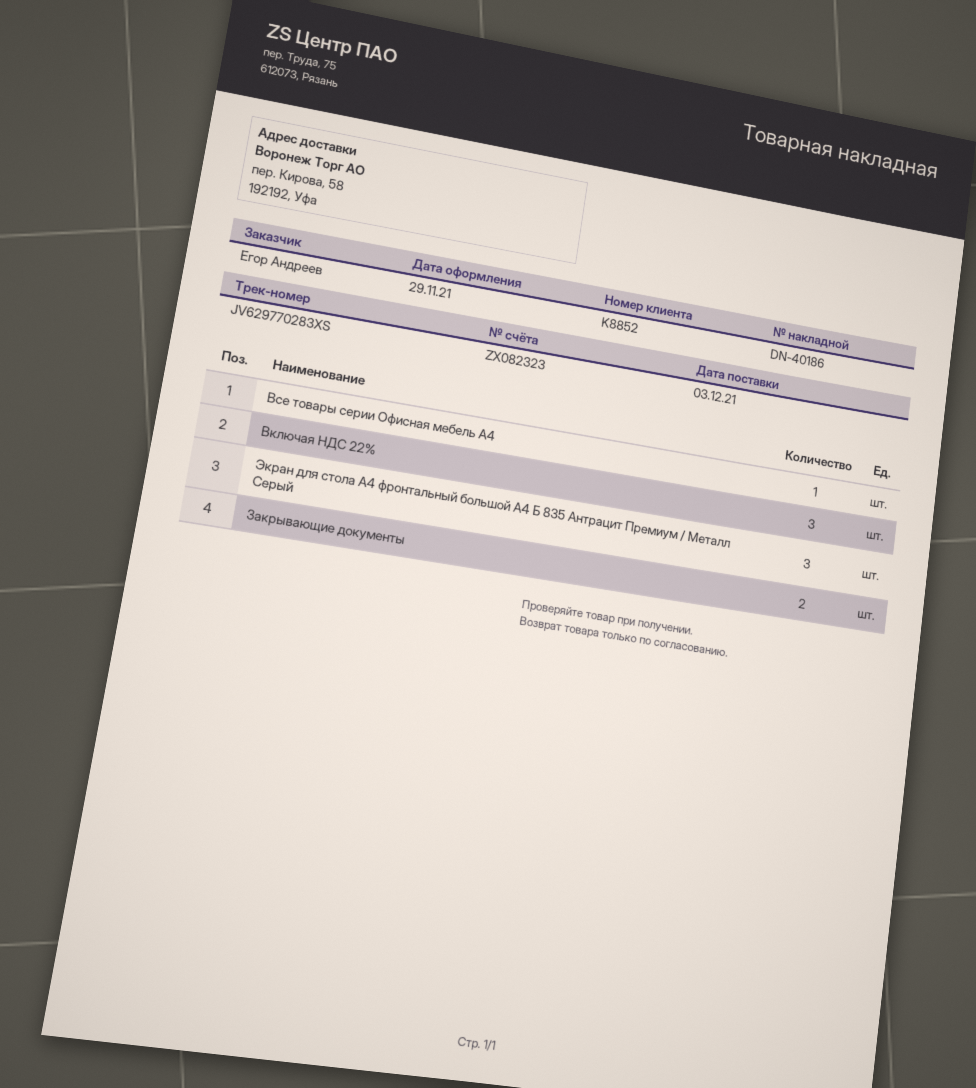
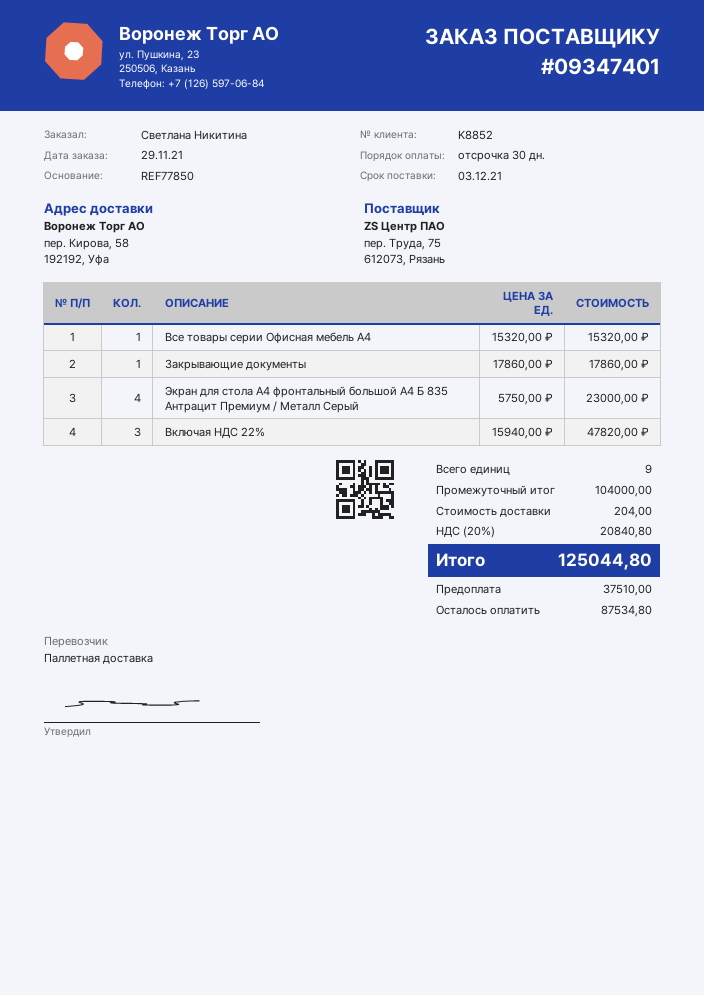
ordered by: Егор Андреев -> Светлана Никитина
Экран для стола A4 фронтальный большой А4 Б 835 Антрацит Премиум / Металл Серый: 3 -> 4
Закрывающие документы: 2 -> 1

